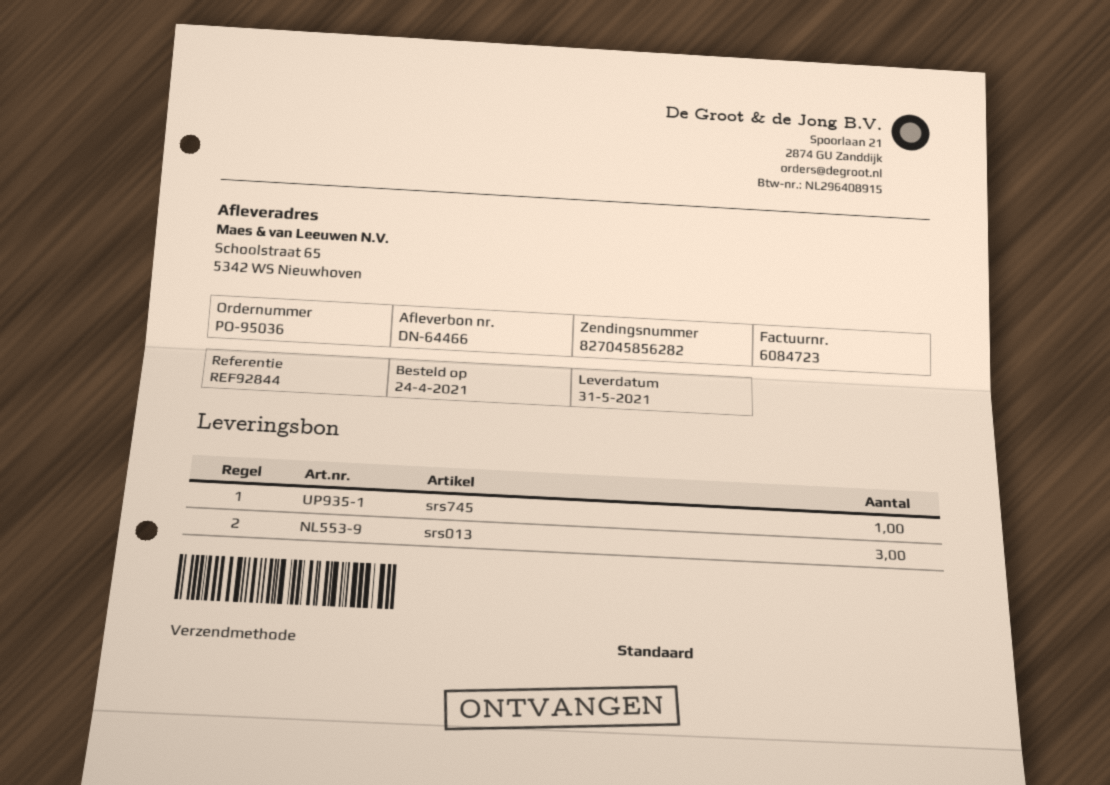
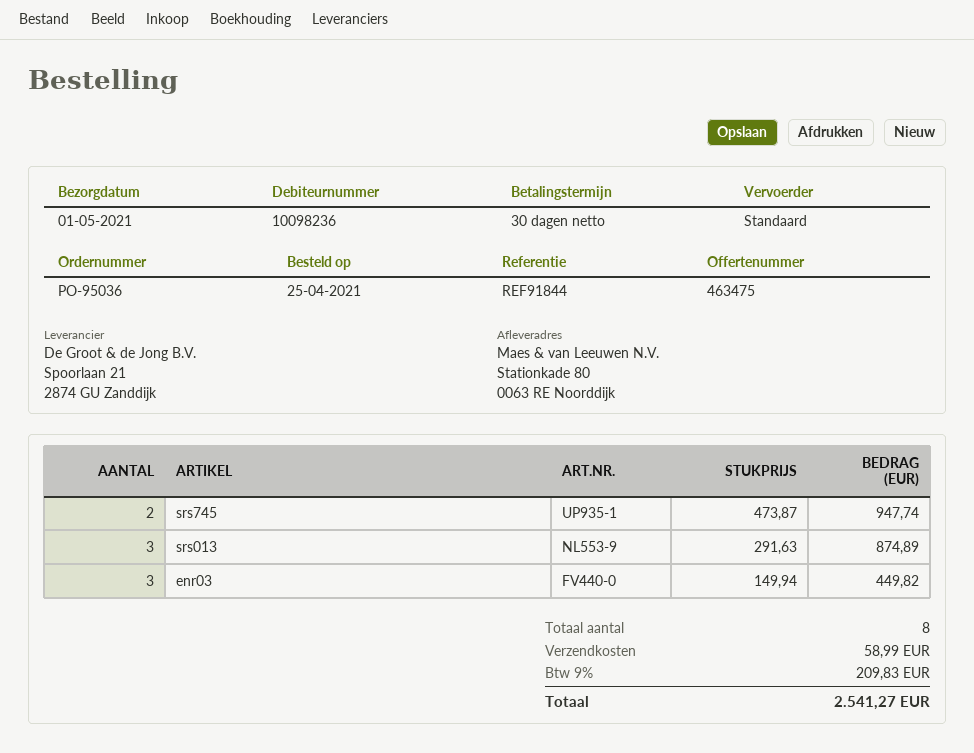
order date: 2021-04-24 -> 2021-04-25
delivery date: 2021-05-31 -> 2021-05-01
reference: REF92844 -> REF91844
ship to: Schoolstraat 65, 5342 WS Nieuwhoven -> Stationkade 80, 0063 RE Noorddijk
srs745: 1 -> 2
enr03: none -> 3

